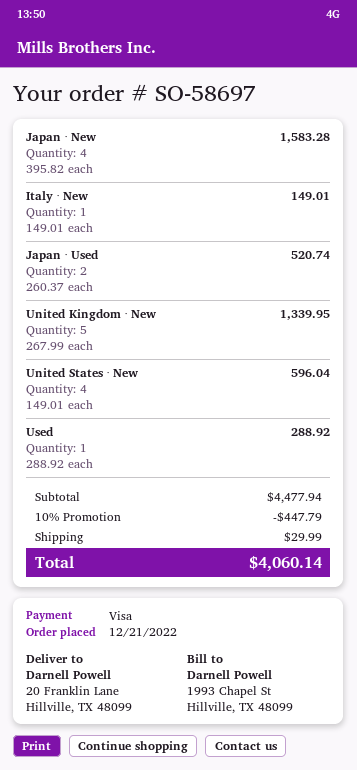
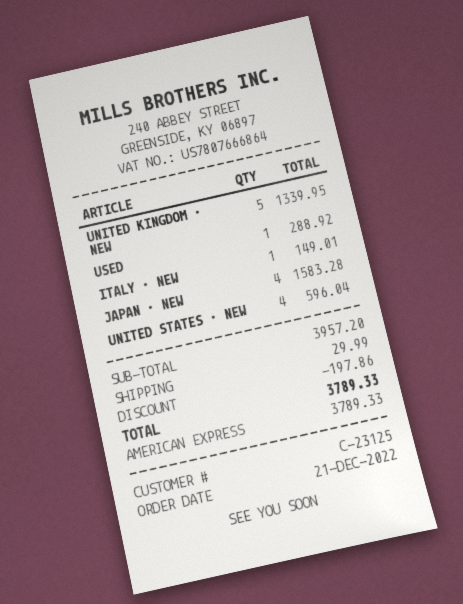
payment method: Visa -> American Express
Japan · Used: 2 for 520.74 -> none
subtotal: 4477.94 -> 3957.20
discount: 447.79 -> 197.86
total: 4060.14 -> 3789.33

